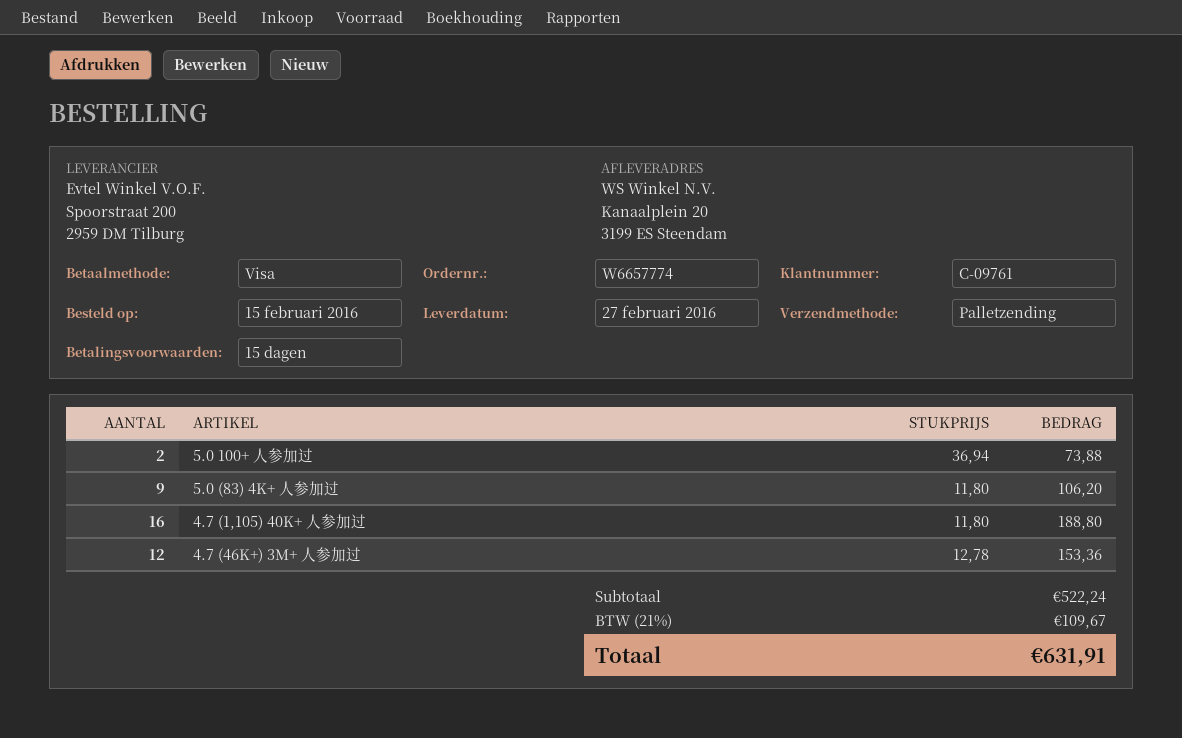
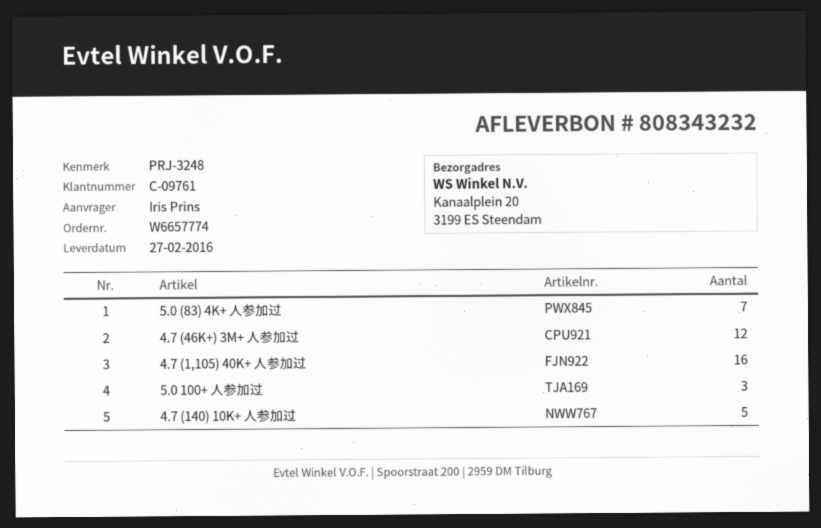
5.0 100+ 人参加过: 2 -> 3
5.0 (83) 4K+ 人参加过: 9 -> 7
4.7 (140) 10K+ 人参加过: none -> 5

